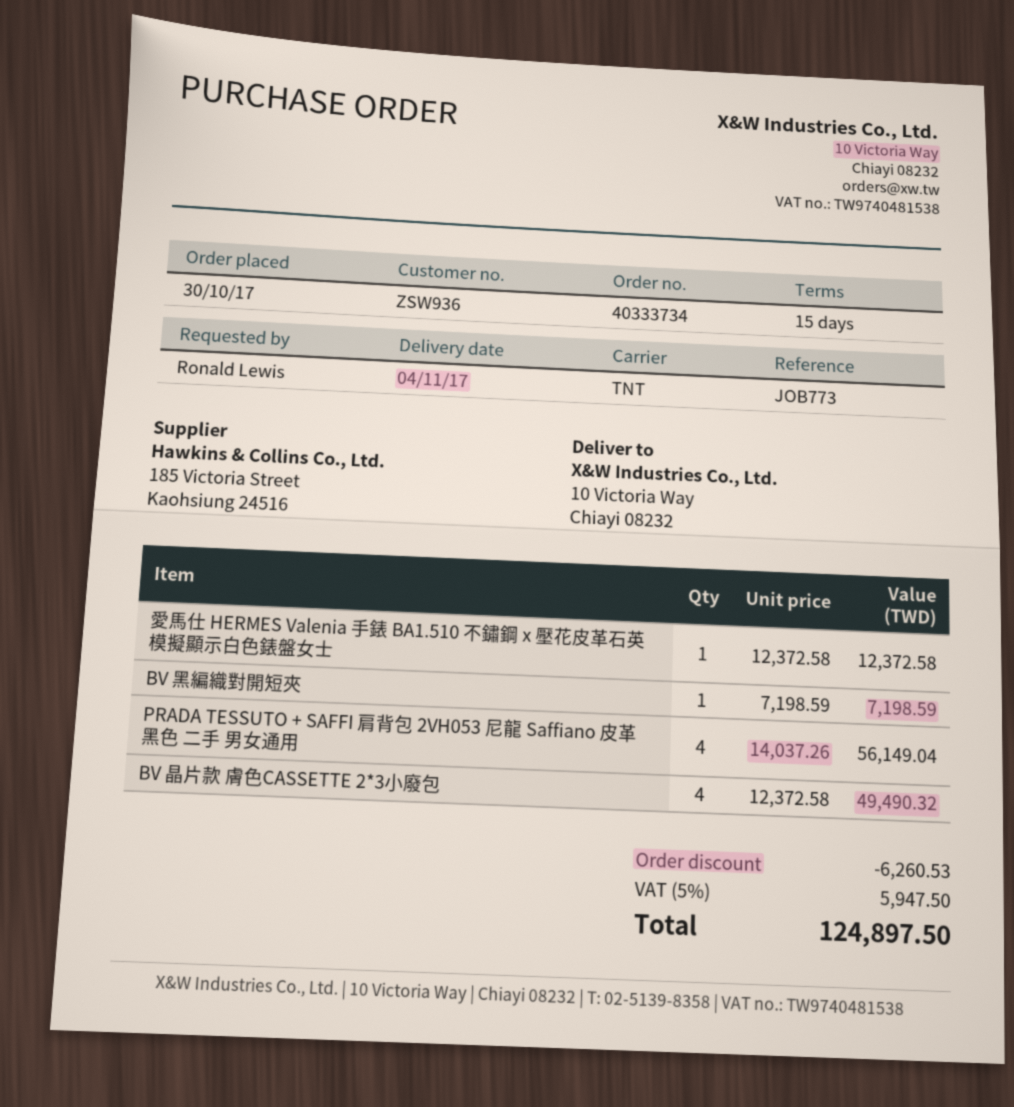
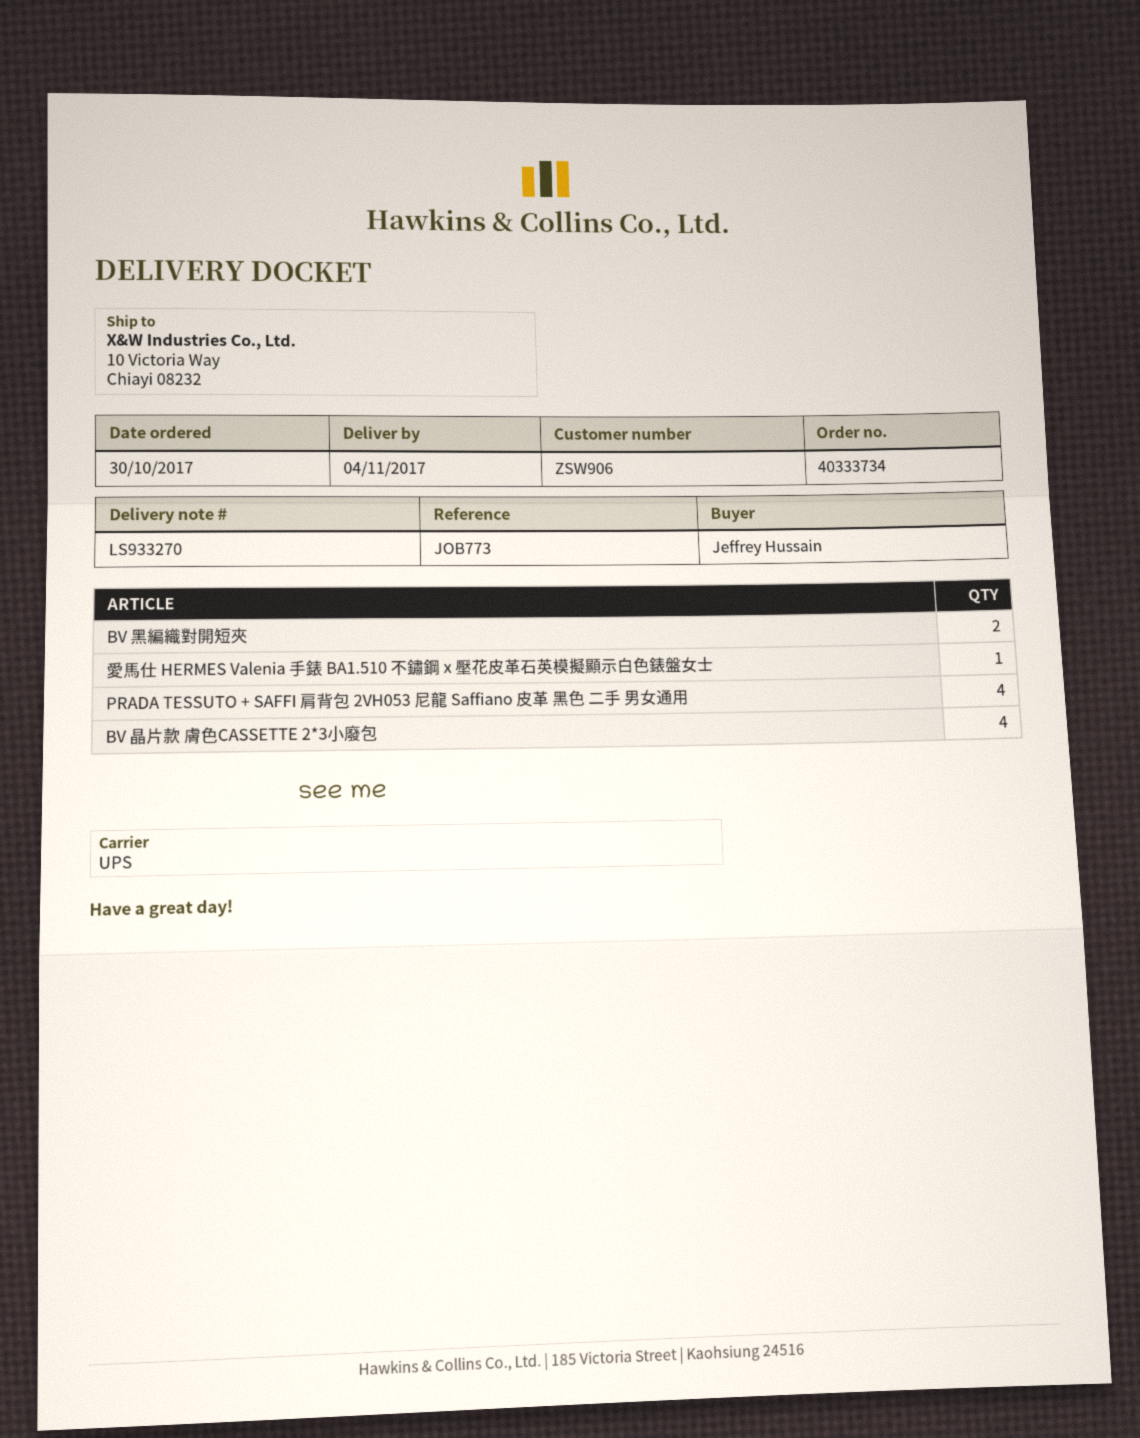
customer number: ZSW936 -> ZSW906
ordered by: Ronald Lewis -> Jeffrey Hussain
shipping method: TNT -> UPS
BV 黑編織對開短夾: 1 -> 2

